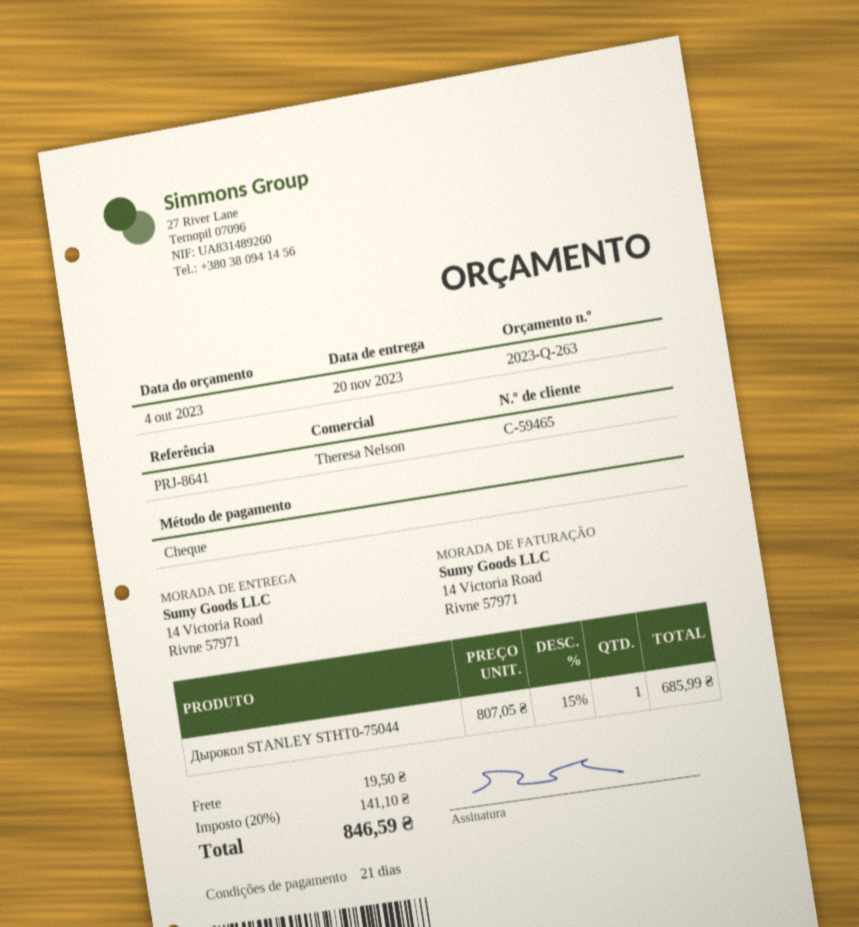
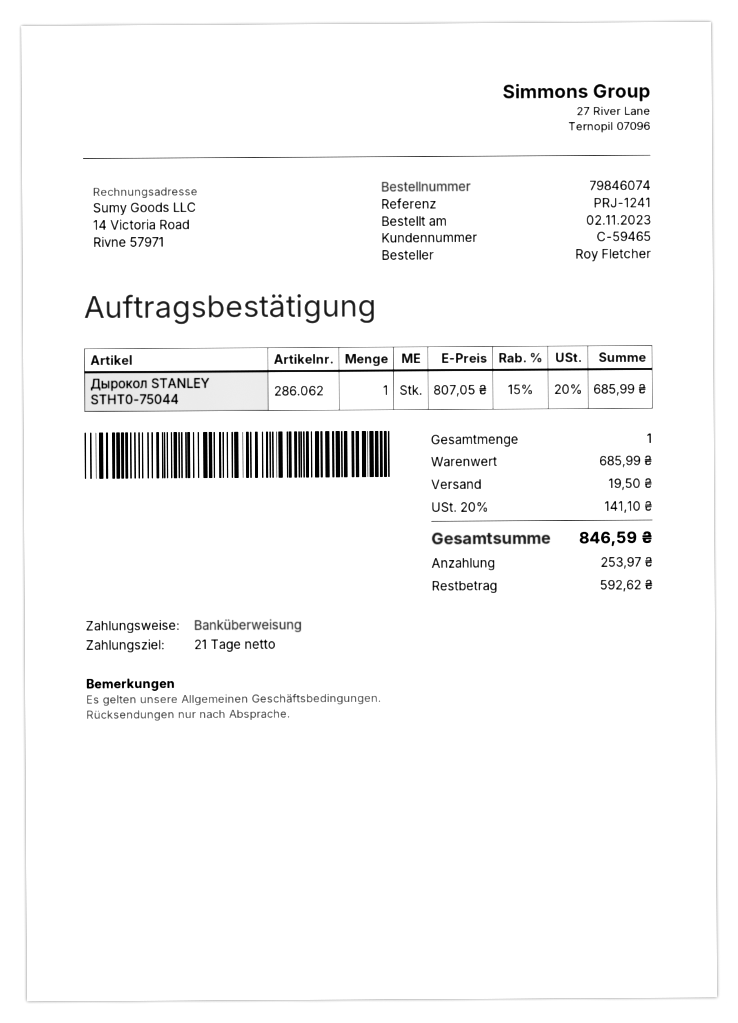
reference: PRJ-8641 -> PRJ-1241
payment method: cheque -> bank transfer

